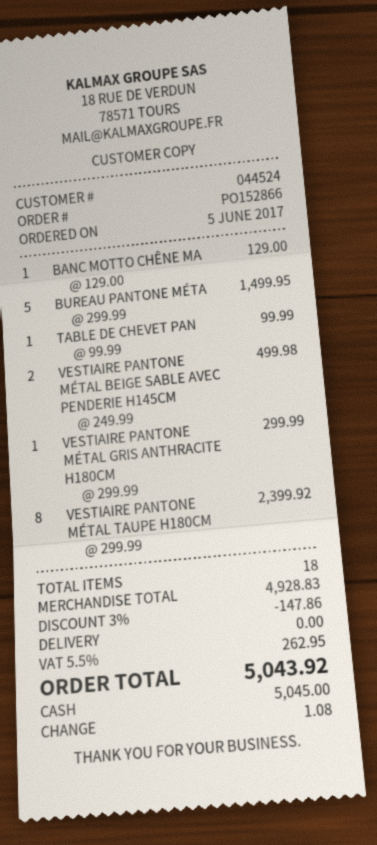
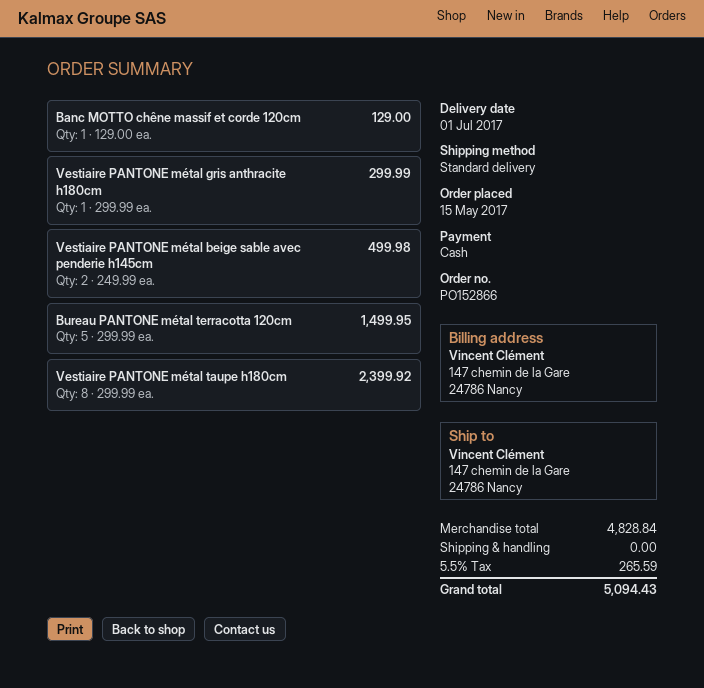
order date: 2017-06-05 -> 2017-05-15
TABLE DE CHEVET PAN: 1 x 99.99 = 99.99 -> none
subtotal: 4928.83 -> 4828.84
discount: 3% = 147.86 -> none
tax: 5.5% = 262.95 -> 5.5% = 265.59
total: 5043.92 -> 5094.43

